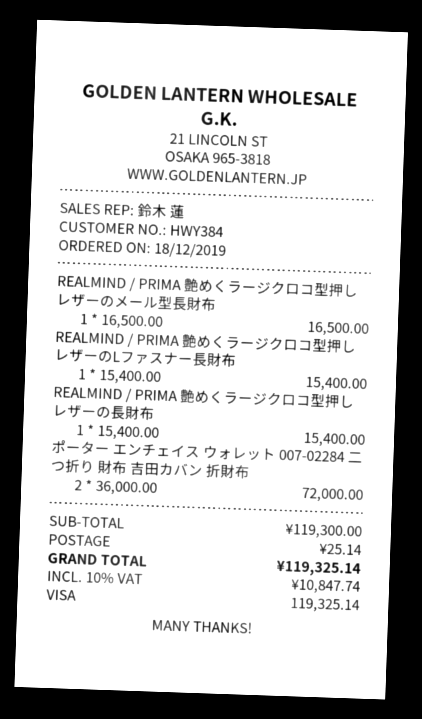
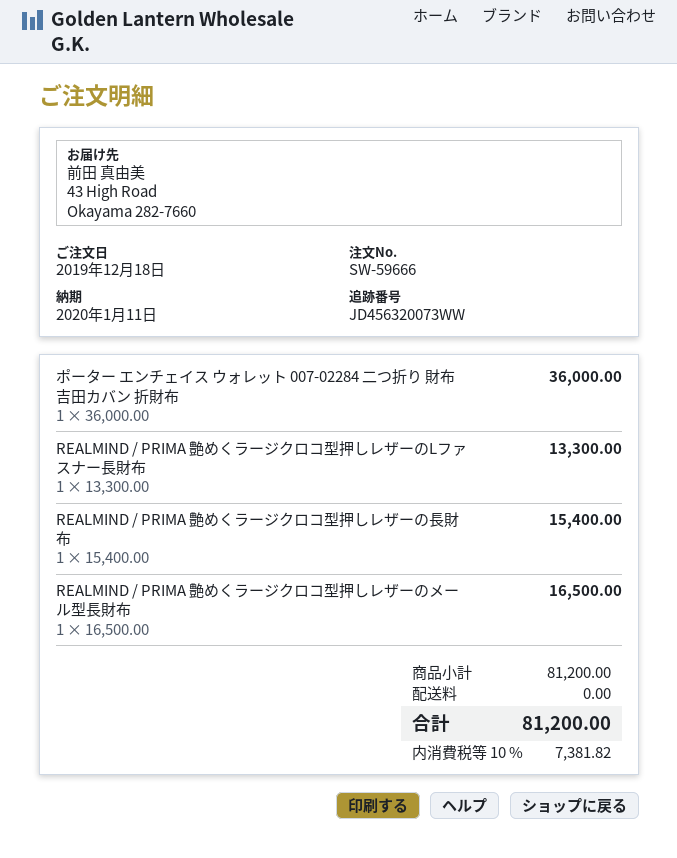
REALMIND / PRIMA 艶めくラージクロコ型押しレザーのLファスナー長財布: 1 x 15400.00 = 15400.00 -> 1 x 13300.00 = 13300.00
ポーター エンチェイス ウォレット 007-02284 二つ折り 財布 吉田カバン 折財布: 2 x 36000.00 = 72000.00 -> 1 x 36000.00 = 36000.00
subtotal: 119300.00 -> 81200.00
shipping: 25.14 -> 0.00
tax: 10% = 10847.74 -> 10% = 7381.82
total: 119325.14 -> 81200.00

